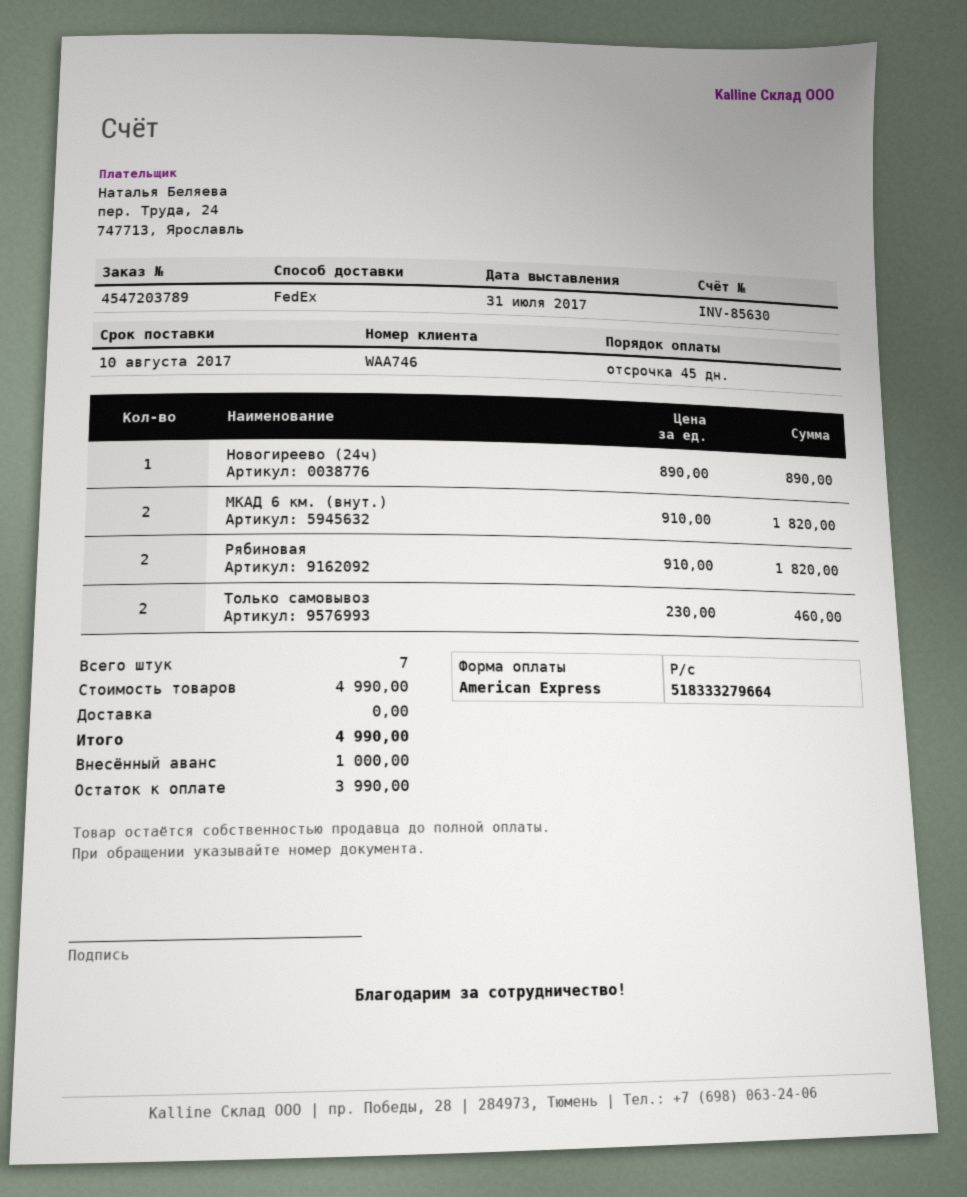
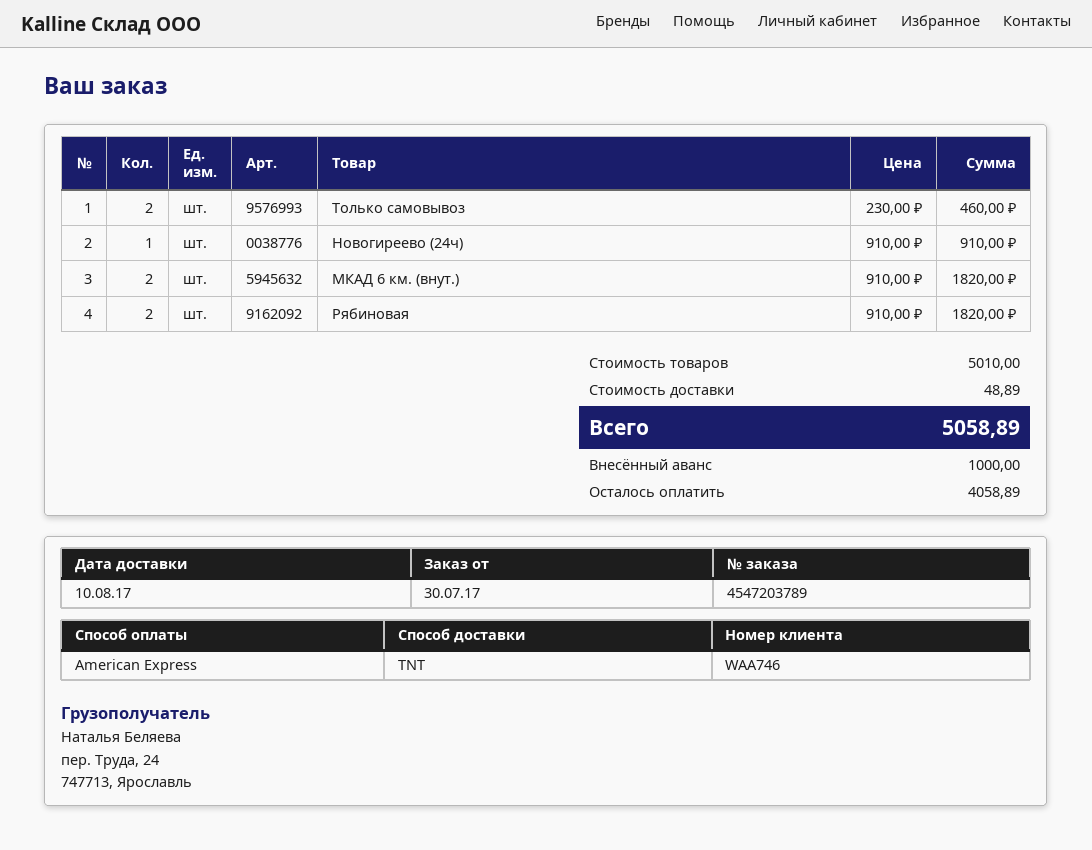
shipping method: FedEx -> TNT
Новогиреево (24ч): 1 x 890.00 = 890.00 -> 1 x 910.00 = 910.00
subtotal: 4990.00 -> 5010.00
shipping: 0.00 -> 48.89
total: 4990.00 -> 5058.89
balance: 3990.00 -> 4058.89

